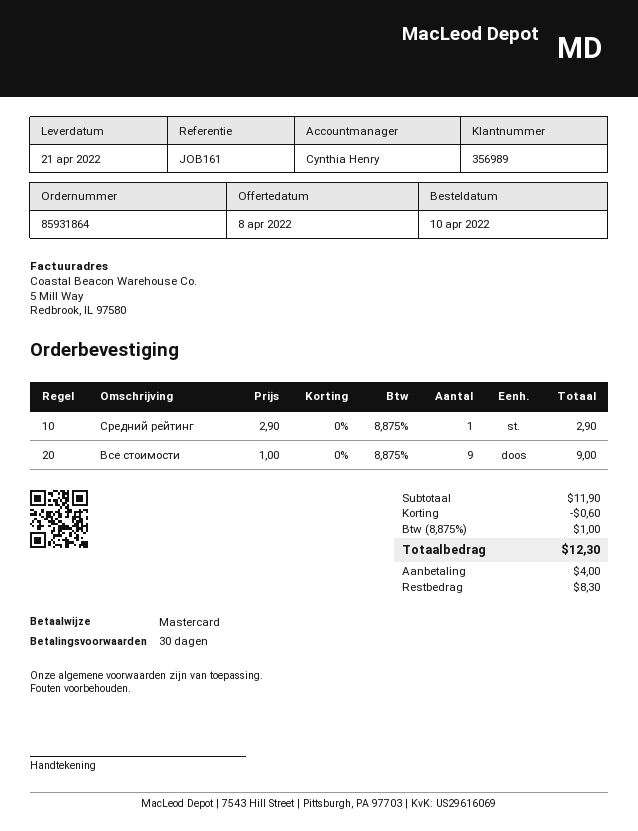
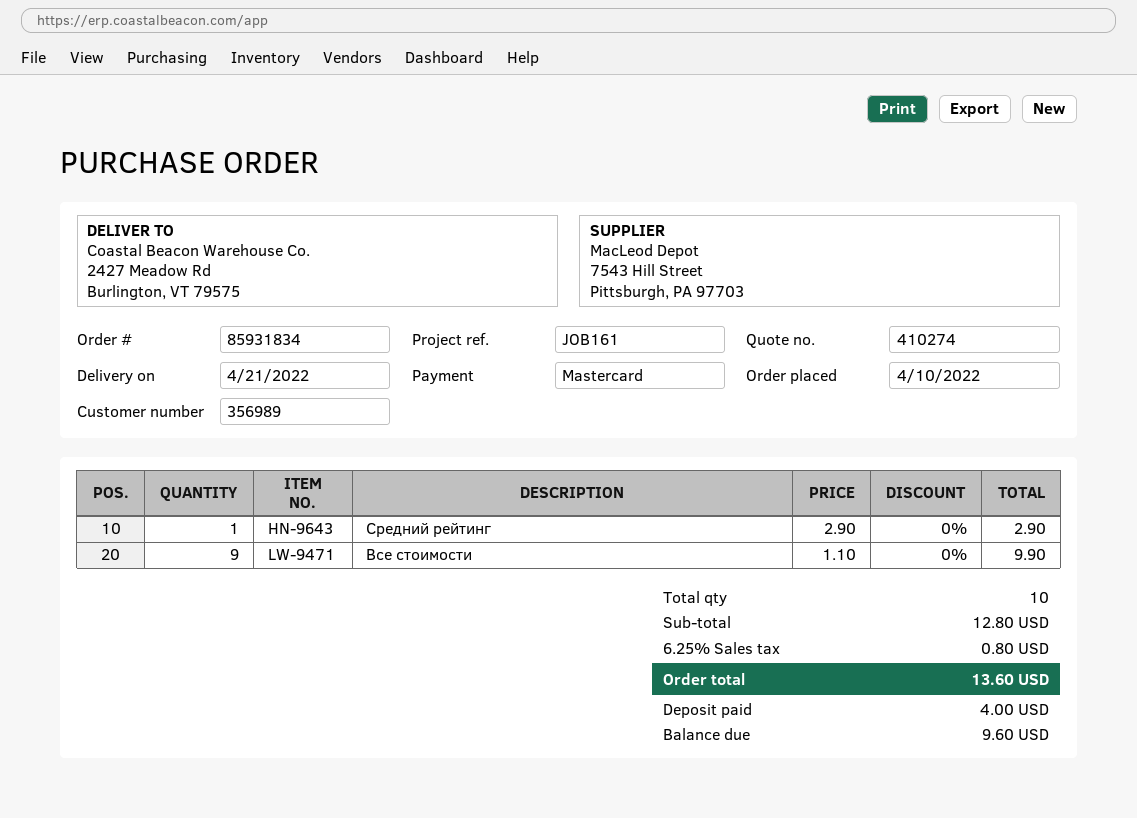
order number: 85931864 -> 85931834
Все стоимости: 9 x 1.00 = 9.00 -> 9 x 1.10 = 9.90
subtotal: 11.90 -> 12.80
discount: 0.60 -> none
tax: 8.875% = 1.00 -> 6.25% = 0.80
total: 12.30 -> 13.60
balance: 8.30 -> 9.60

